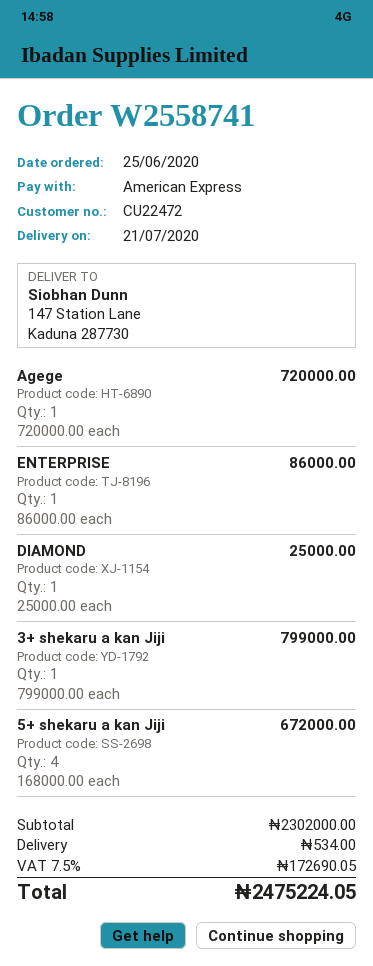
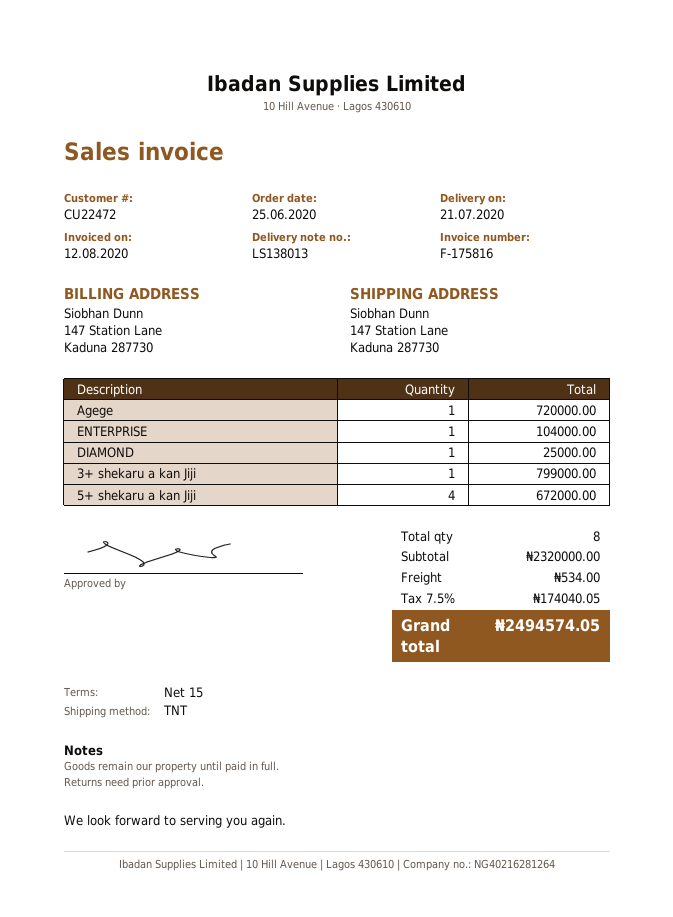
ENTERPRISE: 1 for 86000.00 -> 1 for 104000.00
subtotal: 2302000.00 -> 2320000.00
tax: 7.5% = 172690.05 -> 7.5% = 174040.05
total: 2475224.05 -> 2494574.05

